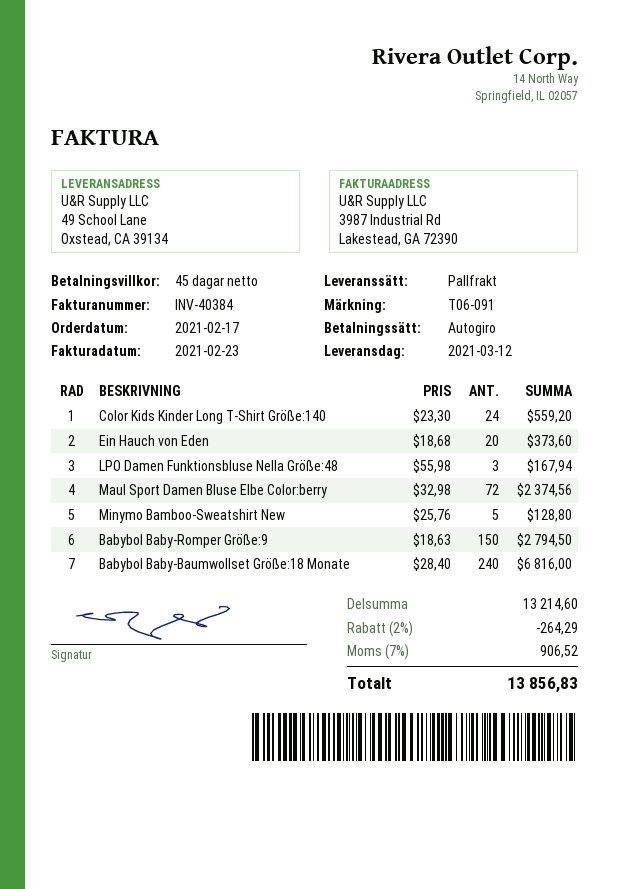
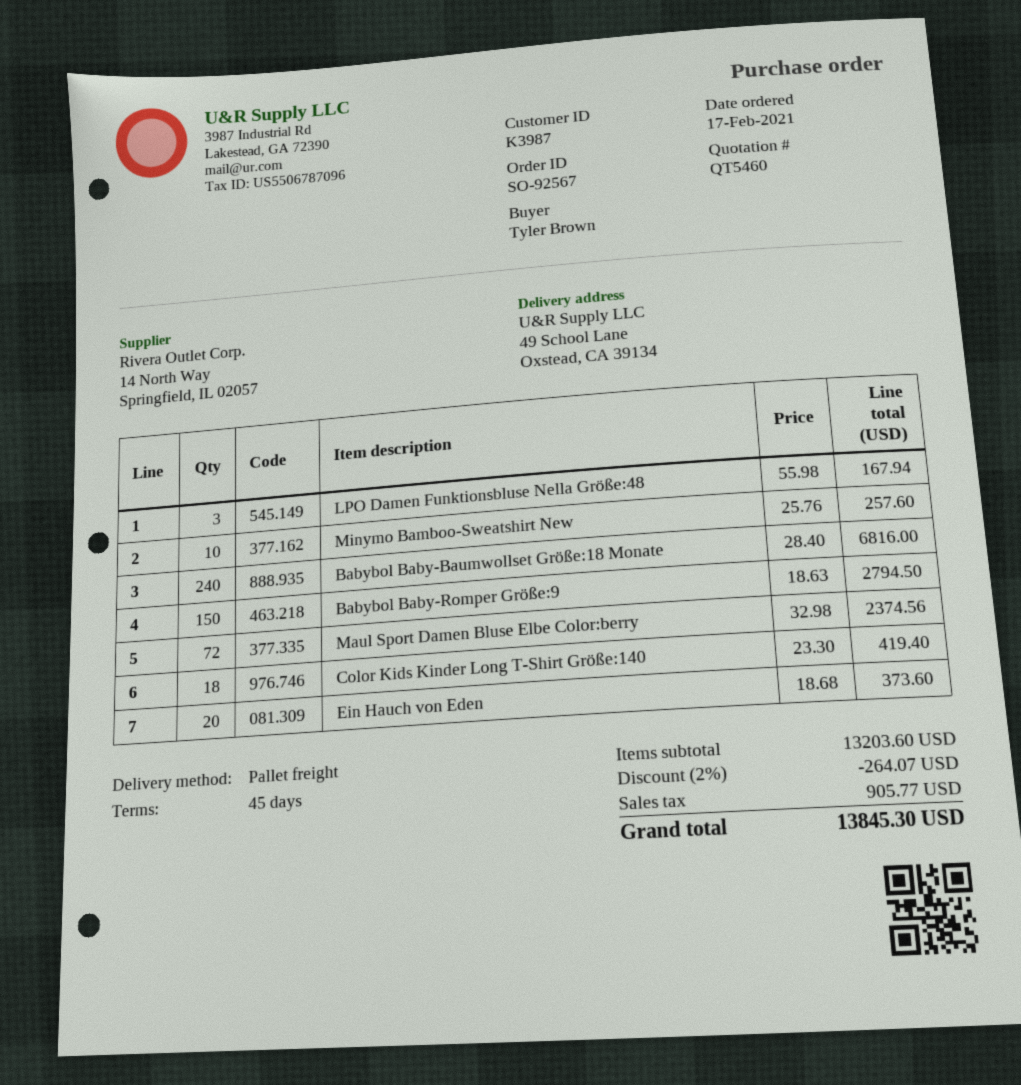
Color Kids Kinder Long T-Shirt Größe:140: 24 x 23.30 = 559.20 -> 18 x 23.30 = 419.40
Minymo Bamboo-Sweatshirt New: 5 x 25.76 = 128.80 -> 10 x 25.76 = 257.60
subtotal: 13214.60 -> 13203.60
discount: 2% = 264.29 -> 2% = 264.07
tax: 906.52 -> 905.77
total: 13856.83 -> 13845.30

